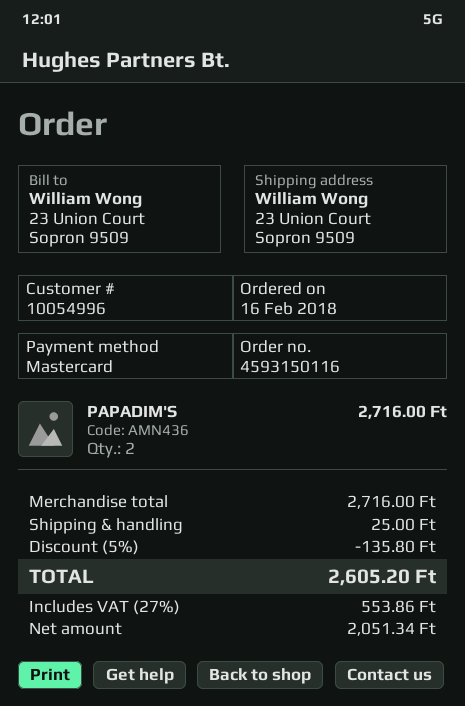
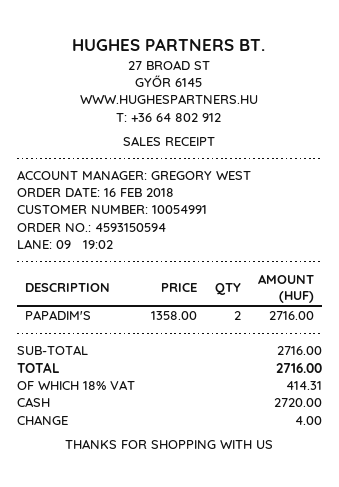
order number: 4593150116 -> 4593150594
customer number: 10054996 -> 10054991
payment method: Mastercard -> cash
discount: 5% = 135.80 -> none
shipping: 25.00 -> none
tax: 27% = 553.86 -> 18% = 414.31
total: 2605.20 -> 2716.00

